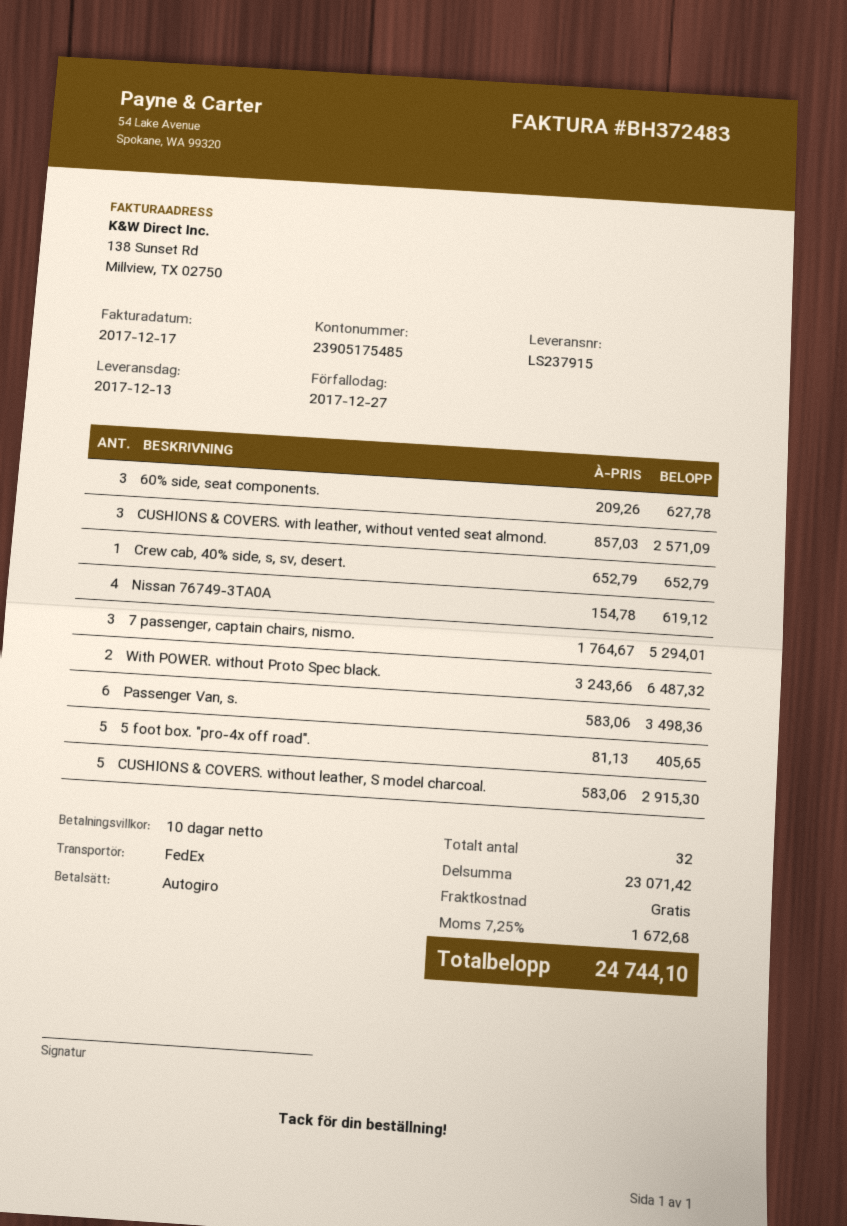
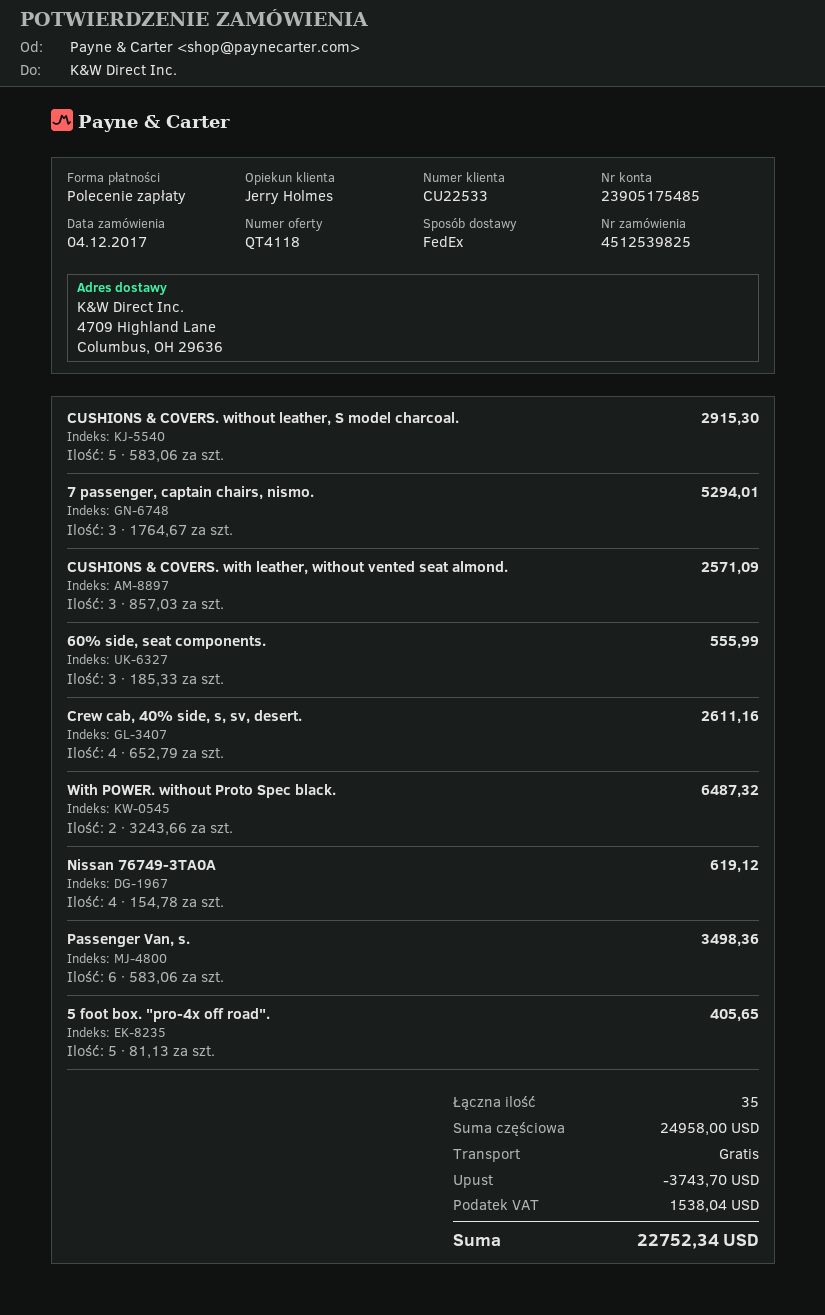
60% side, seat components.: 3 x 209.26 = 627.78 -> 3 x 185.33 = 555.99
Crew cab, 40% side, s, sv, desert.: 1 x 652.79 = 652.79 -> 4 x 652.79 = 2611.16
total quantity: 32 -> 35
subtotal: 23071.42 -> 24958.00
discount: none -> 3743.70
tax: 1672.68 -> 1538.04
total: 24744.10 -> 22752.34

